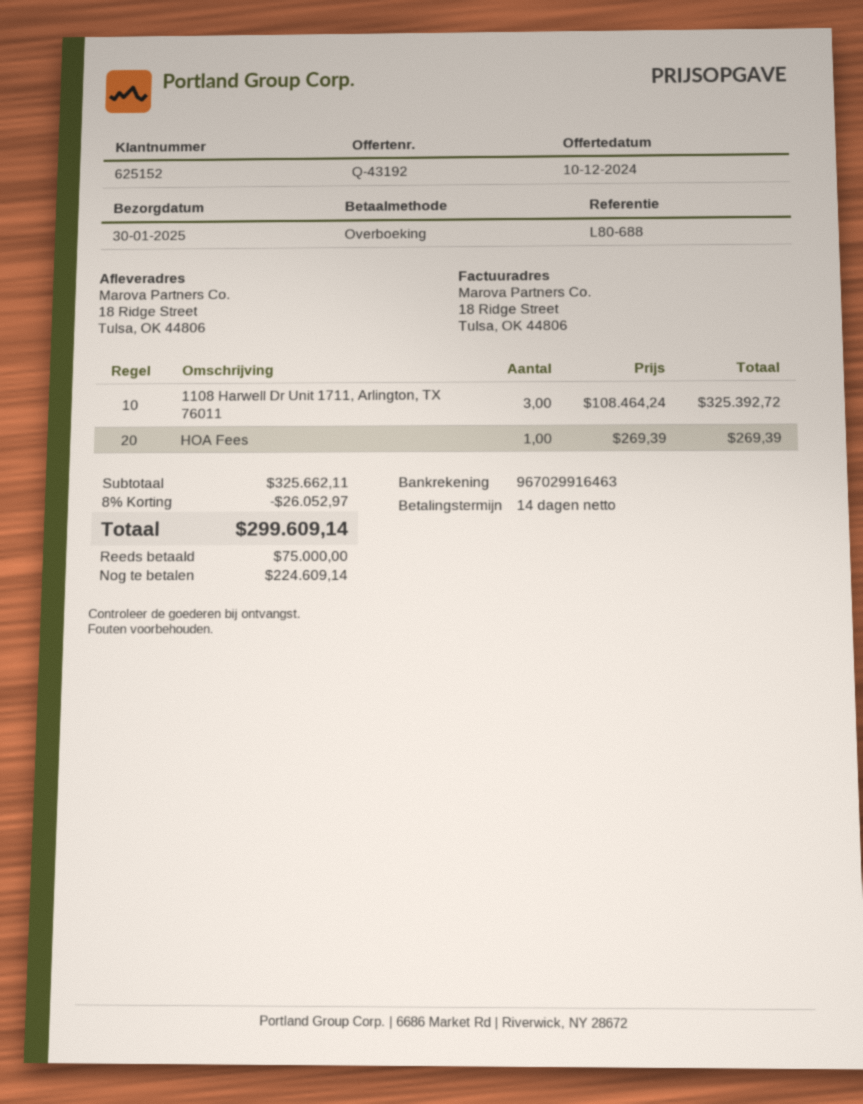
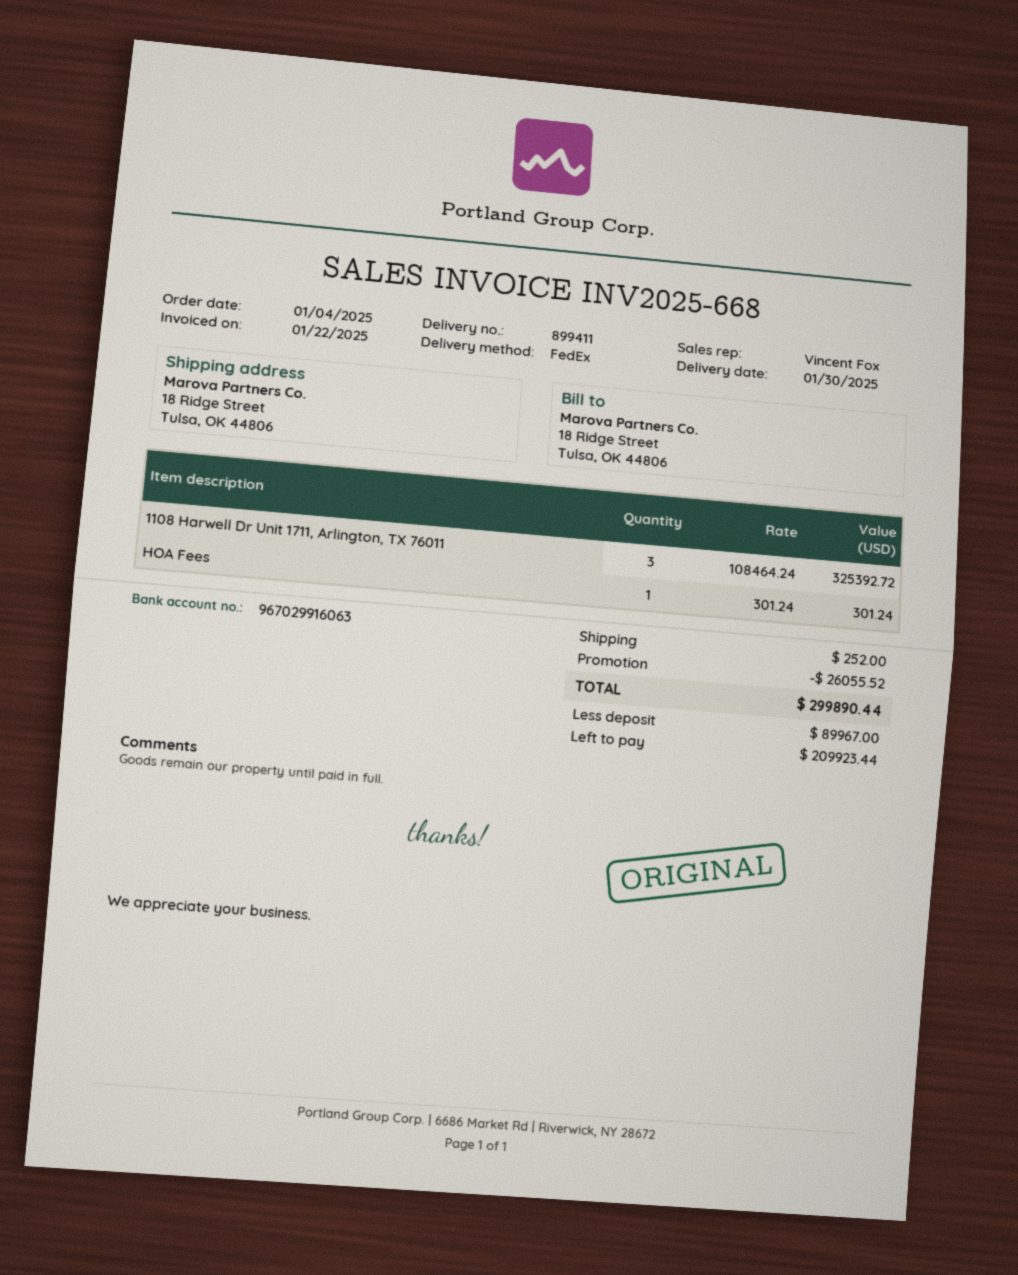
bank account: 967029916463 -> 967029916063
HOA Fees: 1 x 269.39 = 269.39 -> 1 x 301.24 = 301.24
discount: 26052.97 -> 26055.52
shipping: none -> 252.00
total: 299609.14 -> 299890.44
deposit: 75000.00 -> 89967.00
balance: 224609.14 -> 209923.44

